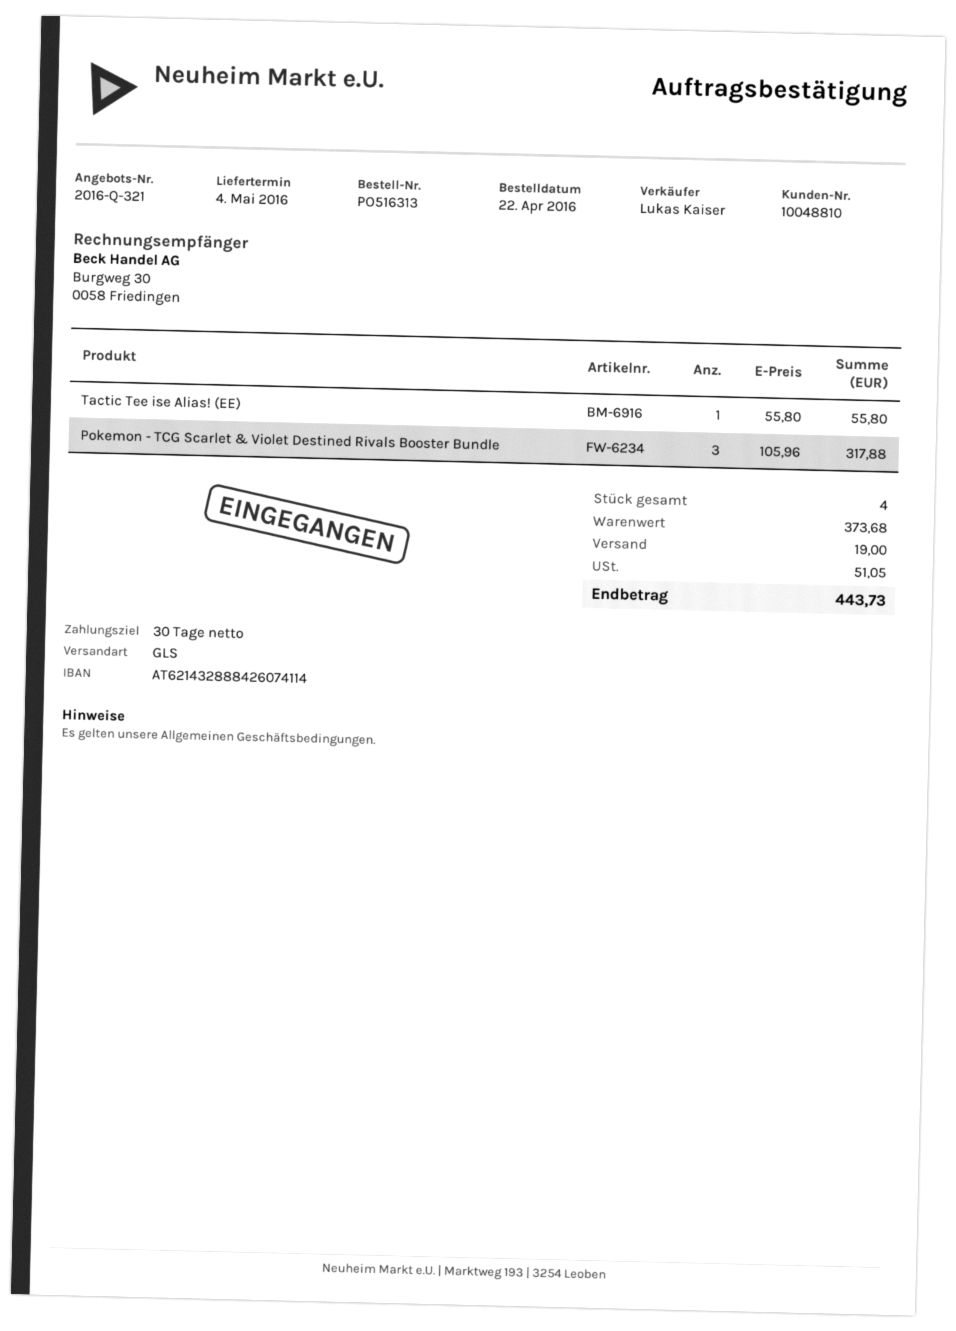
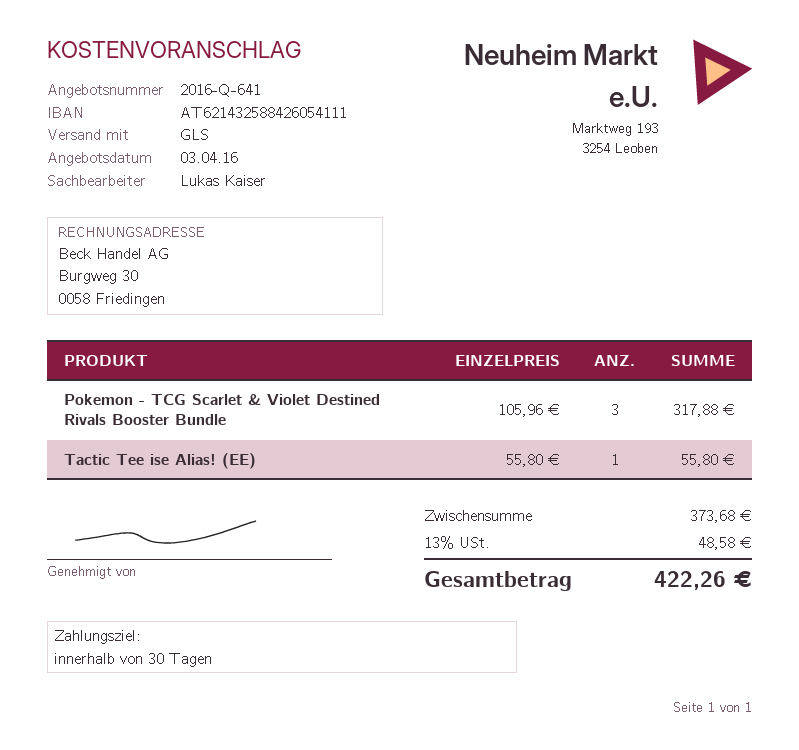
quote number: 2016-Q-321 -> 2016-Q-641
bank account: AT621432888426074114 -> AT621432588426054111
shipping: 19.00 -> none
tax: 51.05 -> 48.58
total: 443.73 -> 422.26

